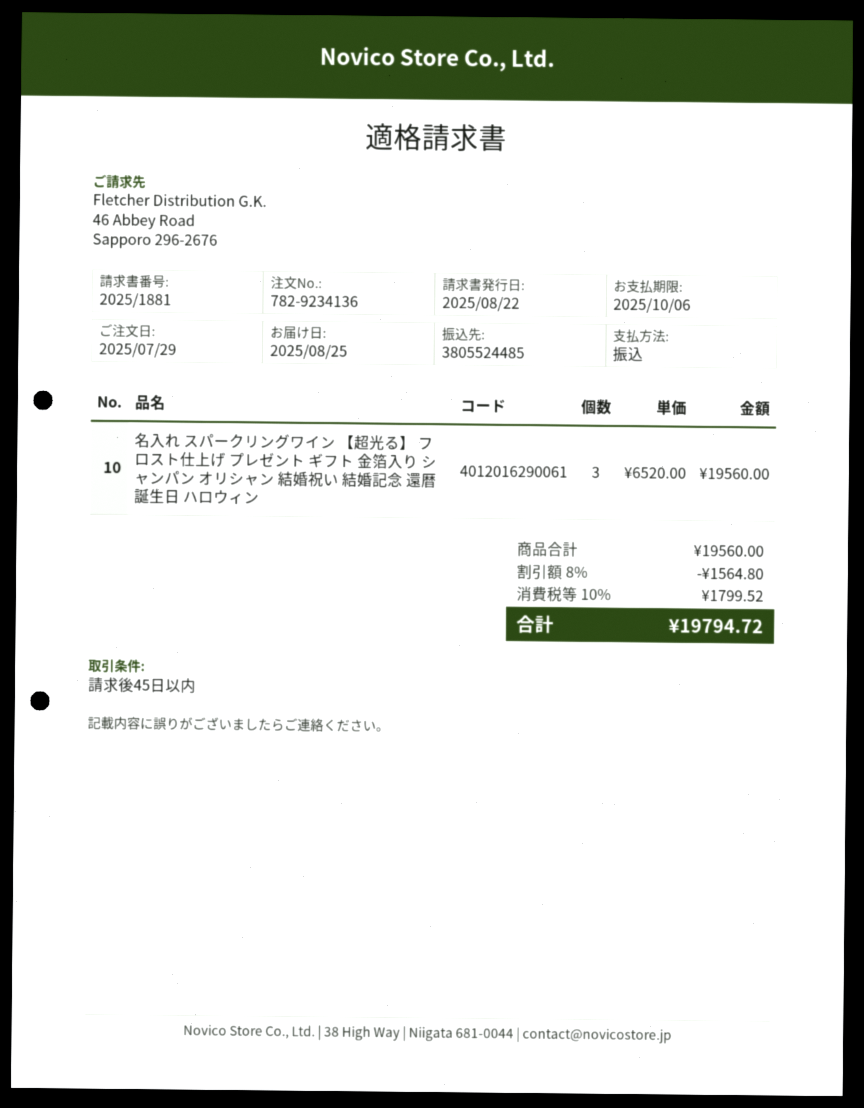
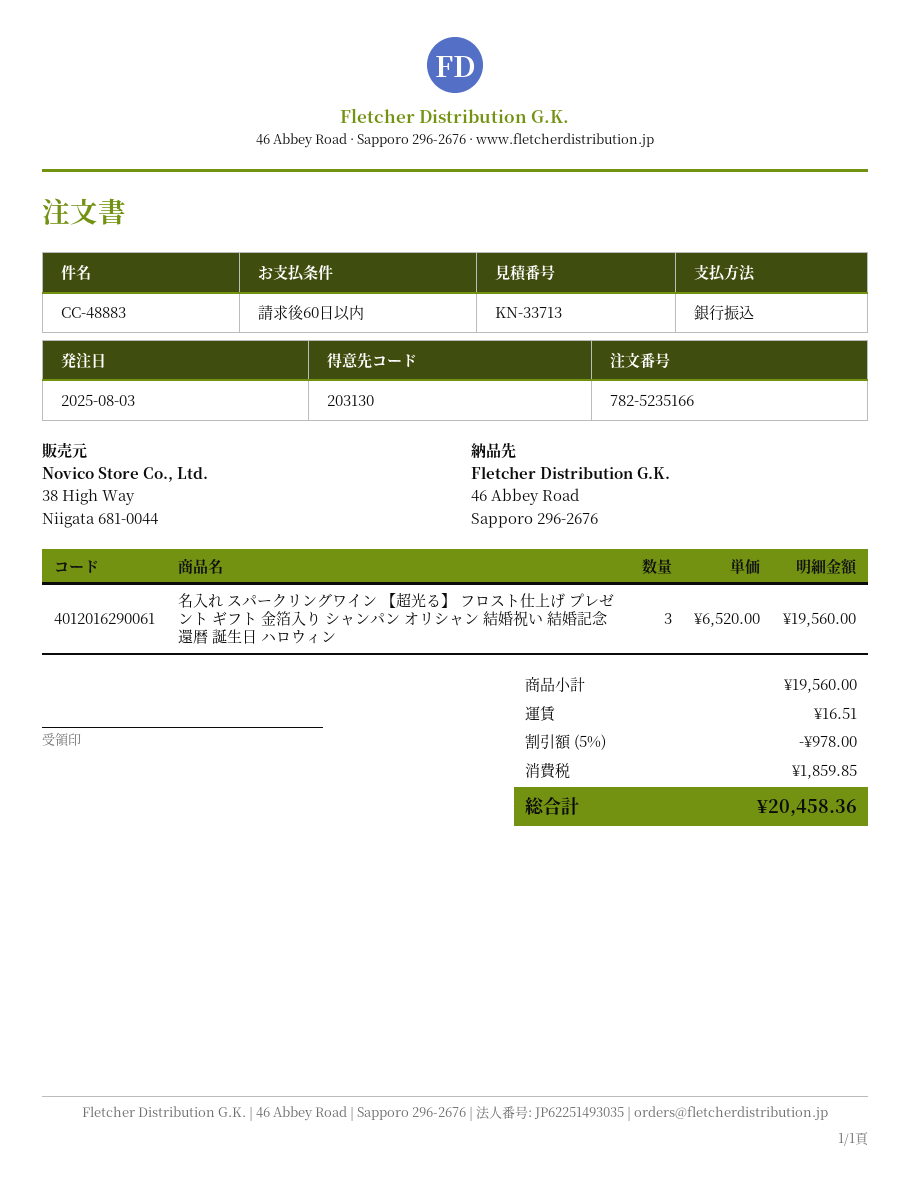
order number: 782-9234136 -> 782-5235166
order date: 2025-07-29 -> 2025-08-03
payment terms: 45 days -> 60 days
discount: 8% = 1564.80 -> 5% = 978.00
shipping: none -> 16.51
tax: 1799.52 -> 1859.85
total: 19794.72 -> 20458.36

